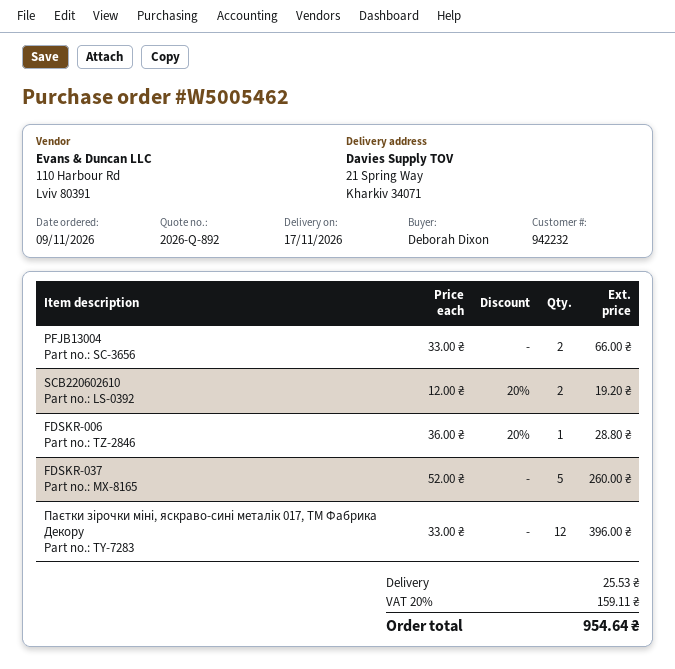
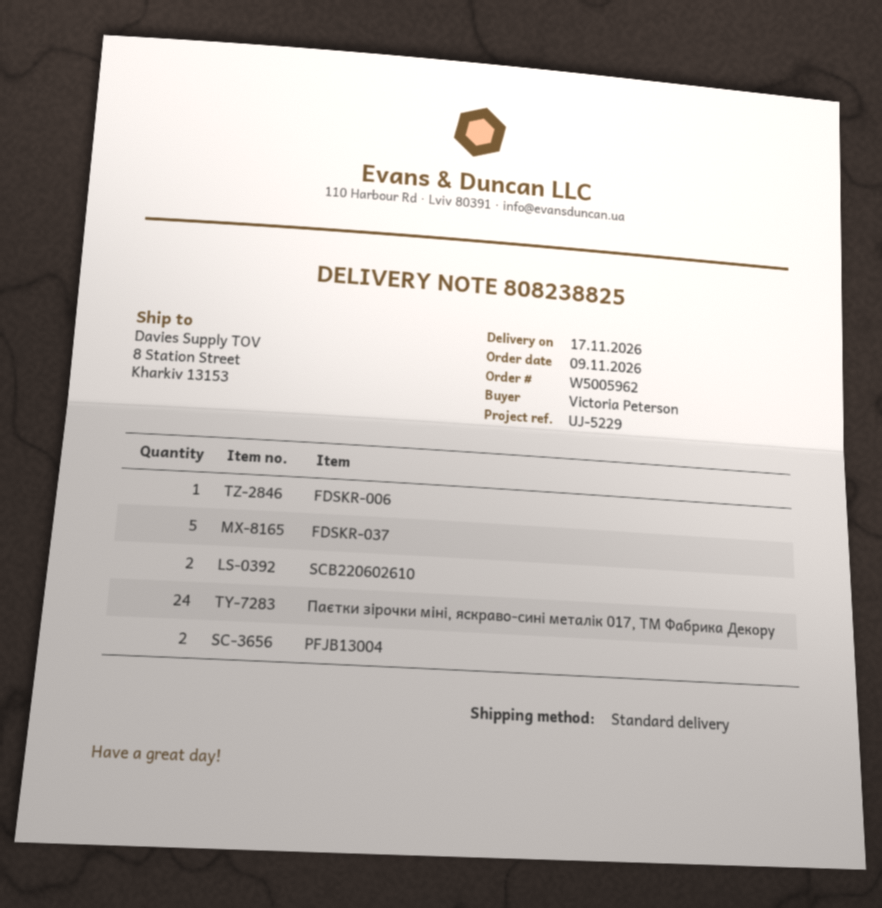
order number: W5005462 -> W5005962
ordered by: Deborah Dixon -> Victoria Peterson
ship to: 21 Spring Way, Kharkiv 34071 -> 8 Station Street, Kharkiv 13153
Паєтки зірочки міні, яскраво-сині металік 017, ТМ Фабрика Декору: 12 -> 24

